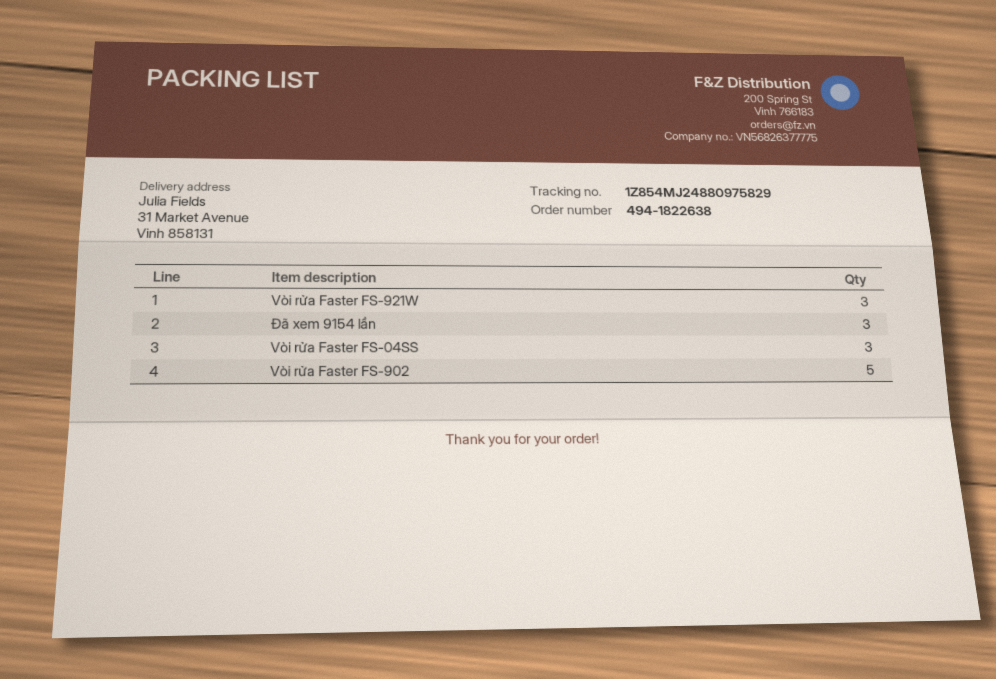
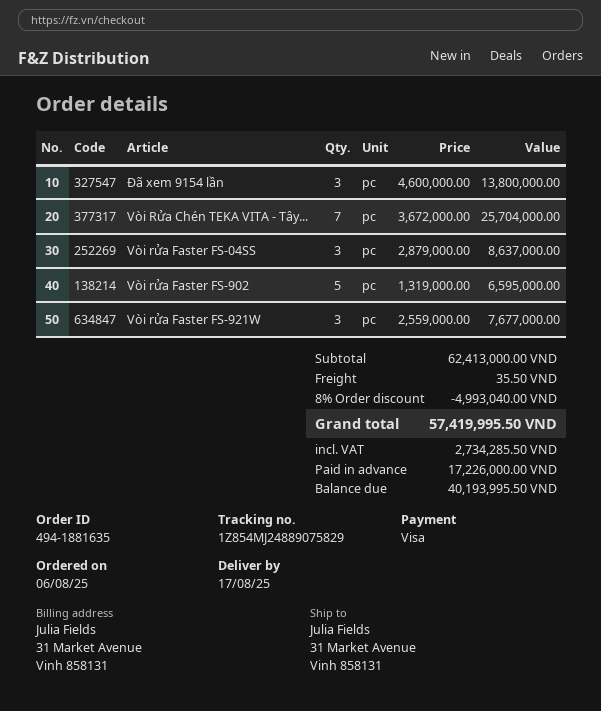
order number: 494-1822638 -> 494-1881635
tracking number: 1Z854MJ24880975829 -> 1Z854MJ24889075829
Vòi Rửa Chén TEKA VITA - Tây...: none -> 7

